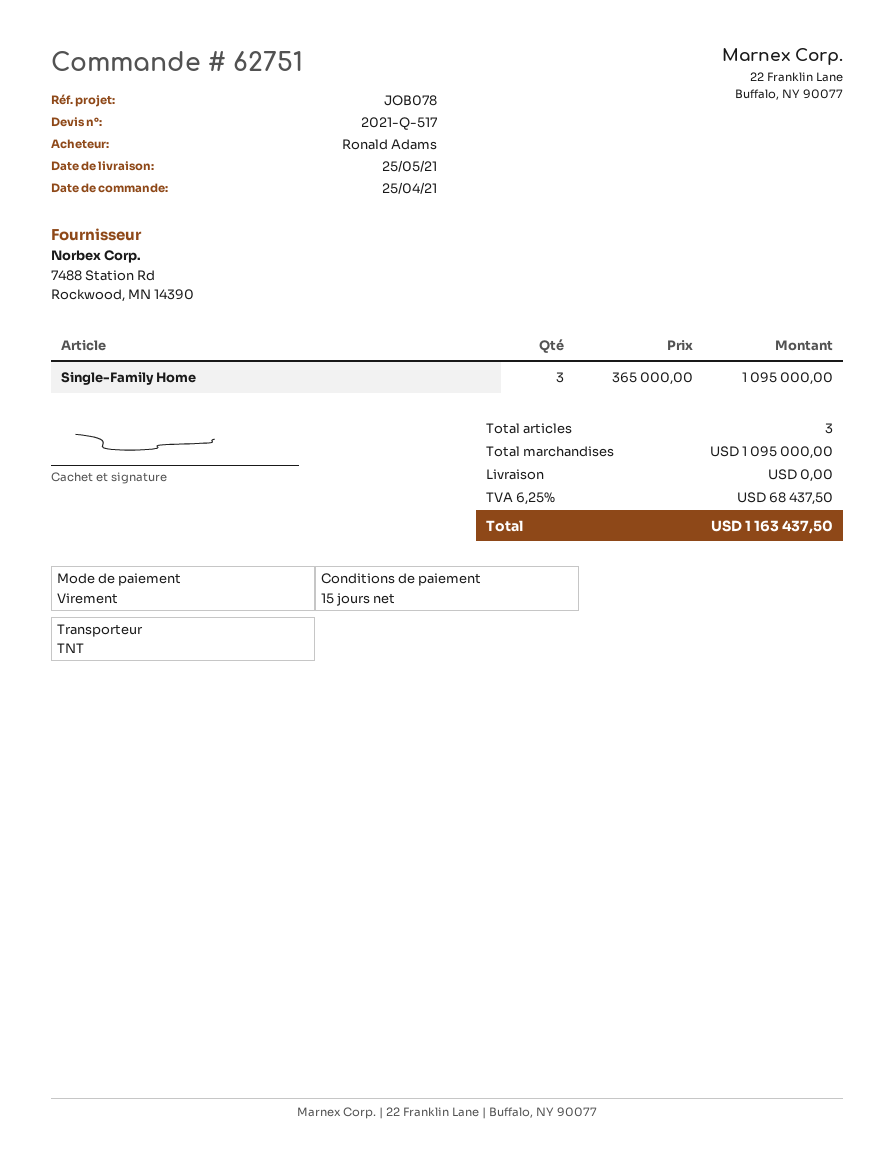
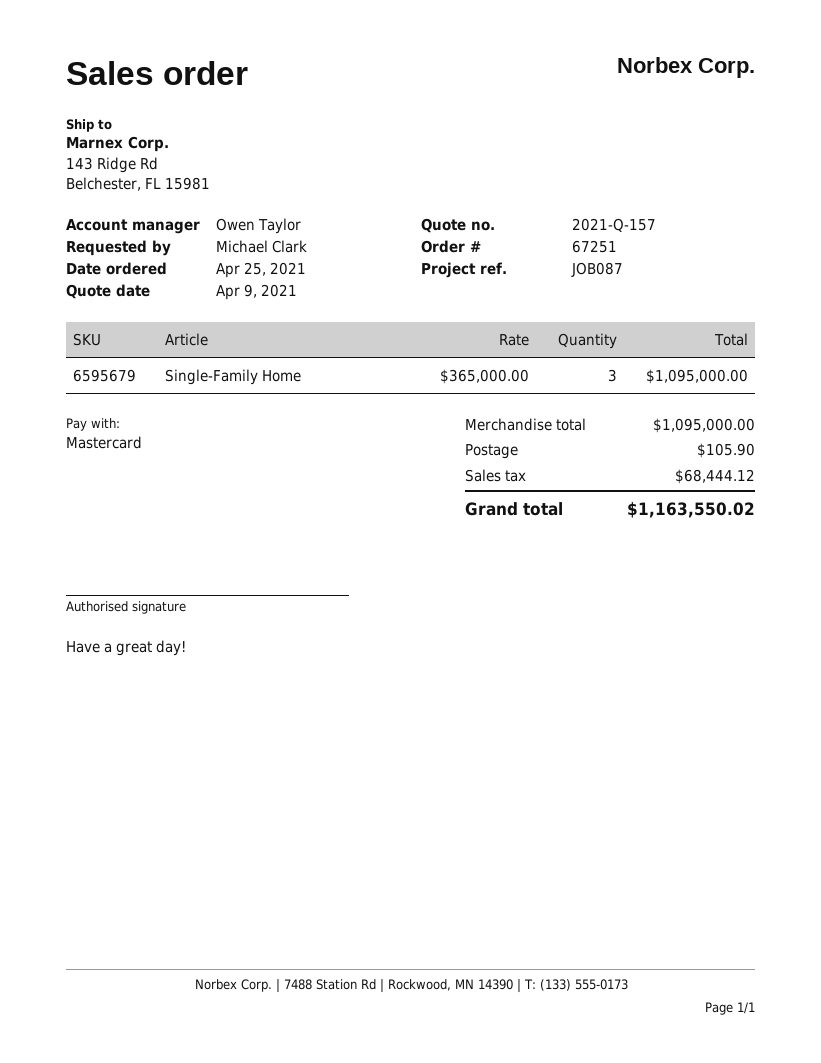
quote number: 2021-Q-517 -> 2021-Q-157
order number: 62751 -> 67251
reference: JOB078 -> JOB087
ordered by: Ronald Adams -> Michael Clark
payment method: bank transfer -> Mastercard
shipping: 0.00 -> 105.90
tax: 68437.50 -> 68444.12
total: 1163437.50 -> 1163550.02

